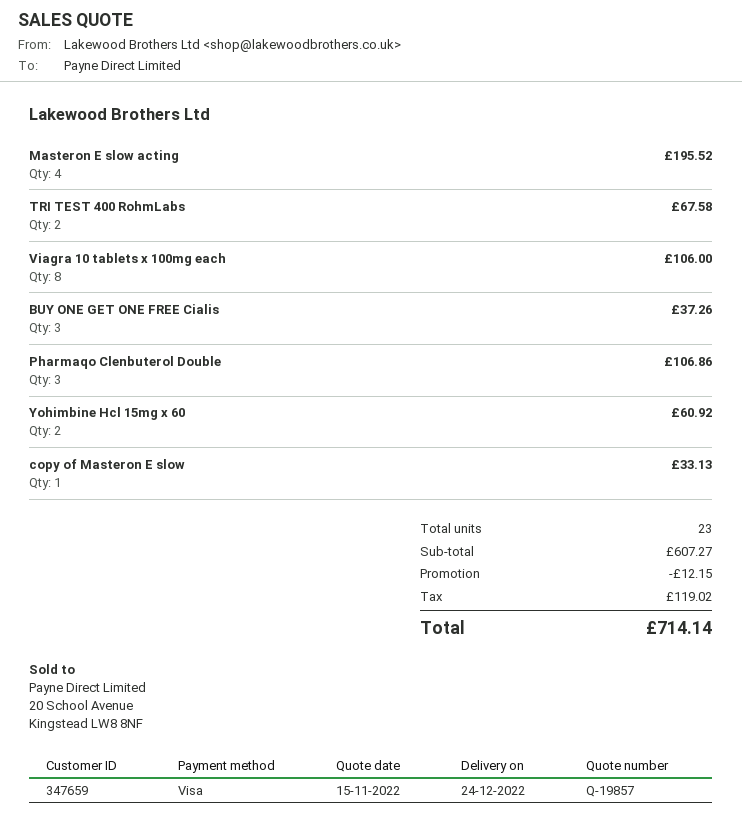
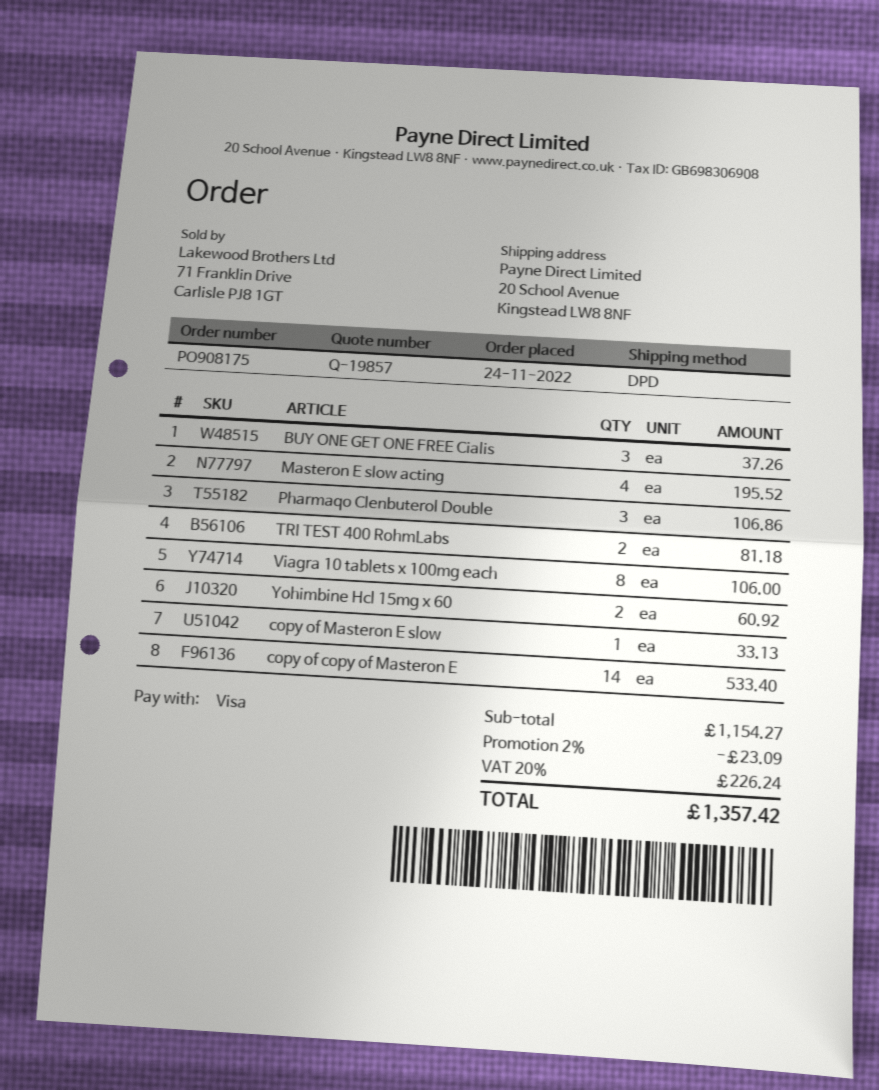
TRI TEST 400 RohmLabs: 2 for 67.58 -> 2 for 81.18
copy of copy of Masteron E: none -> 14 for 533.40
subtotal: 607.27 -> 1154.27
discount: 12.15 -> 23.09
tax: 119.02 -> 226.24
total: 714.14 -> 1357.42

